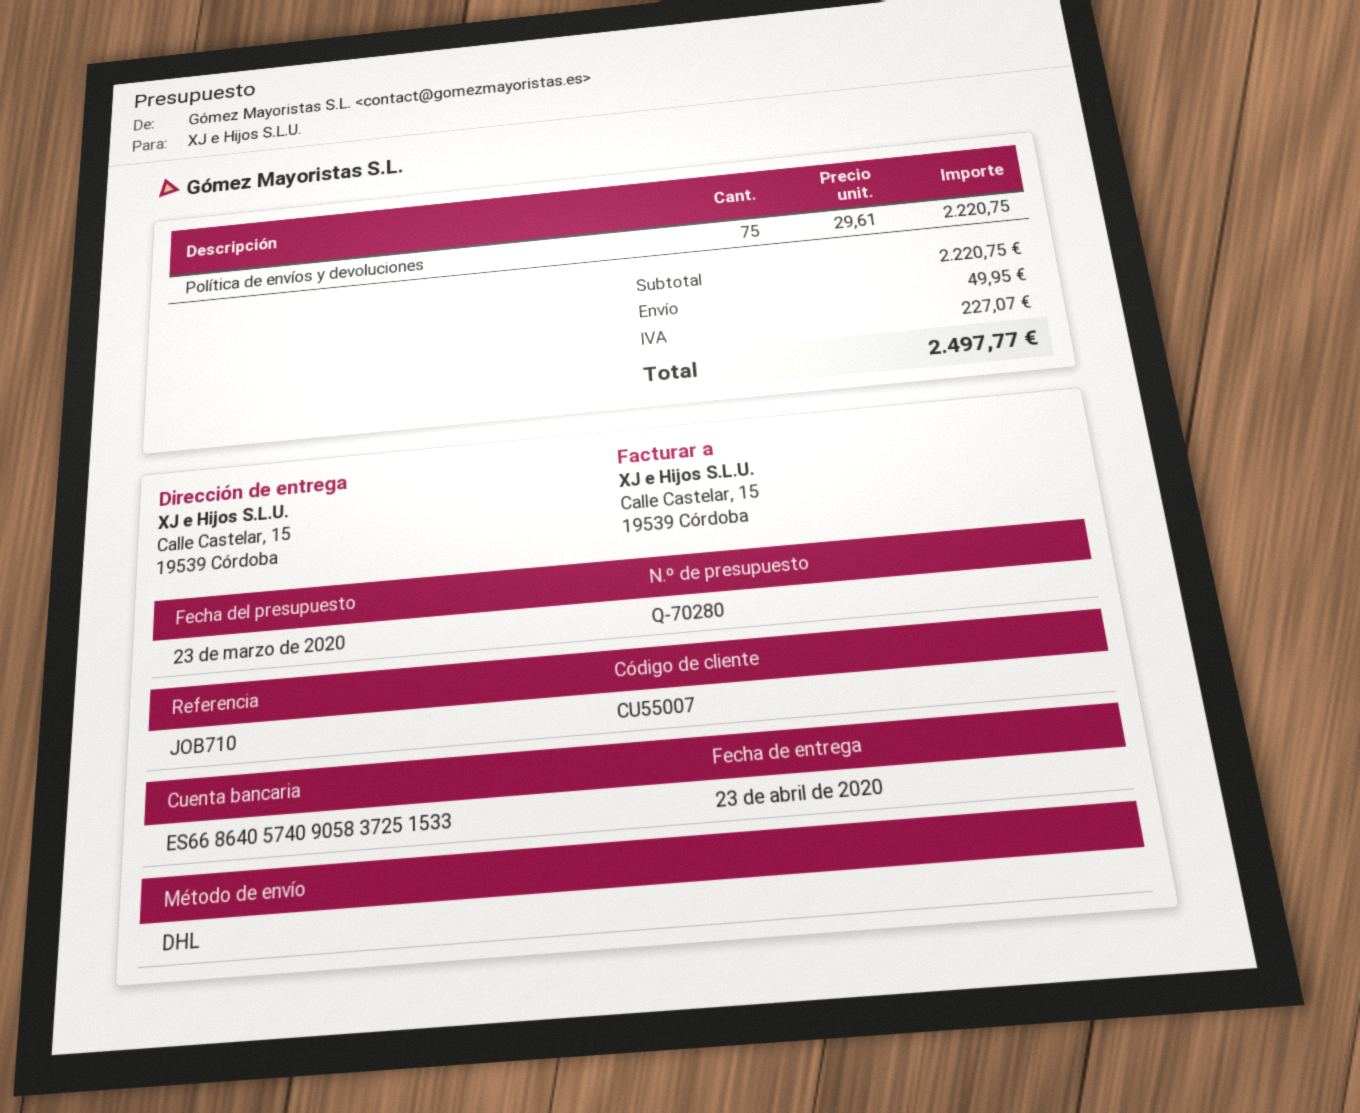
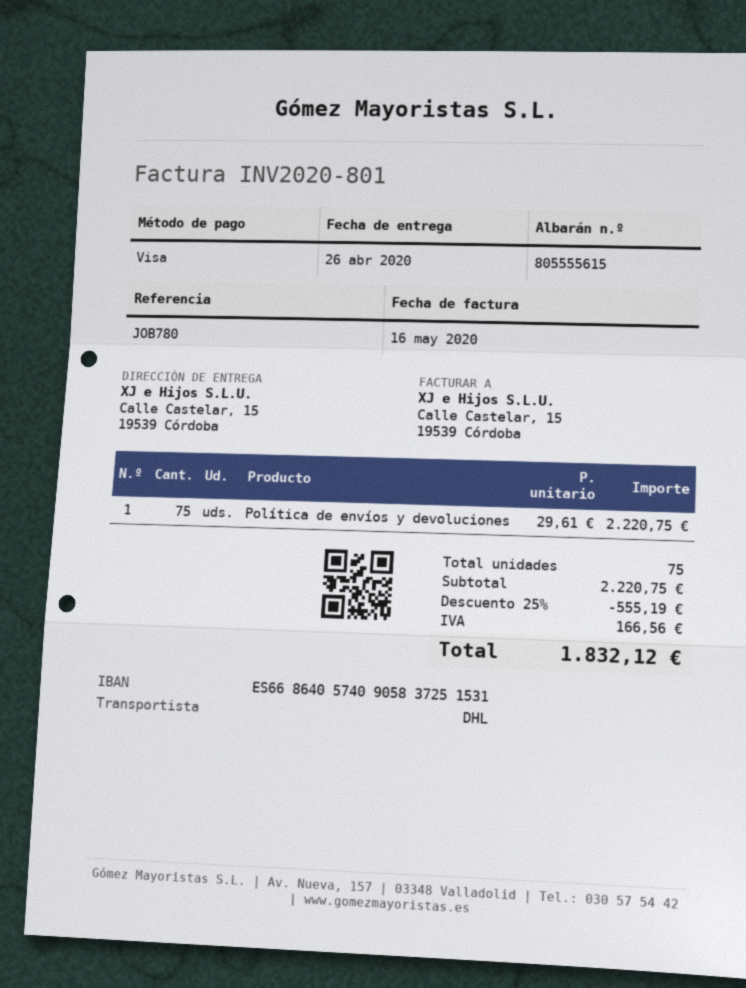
delivery date: 2020-04-23 -> 2020-04-26
reference: JOB710 -> JOB780
bank account: ES6686405740905837251533 -> ES6686405740905837251531
discount: none -> 25% = 555.19
shipping: 49.95 -> none
tax: 227.07 -> 166.56
total: 2497.77 -> 1832.12

